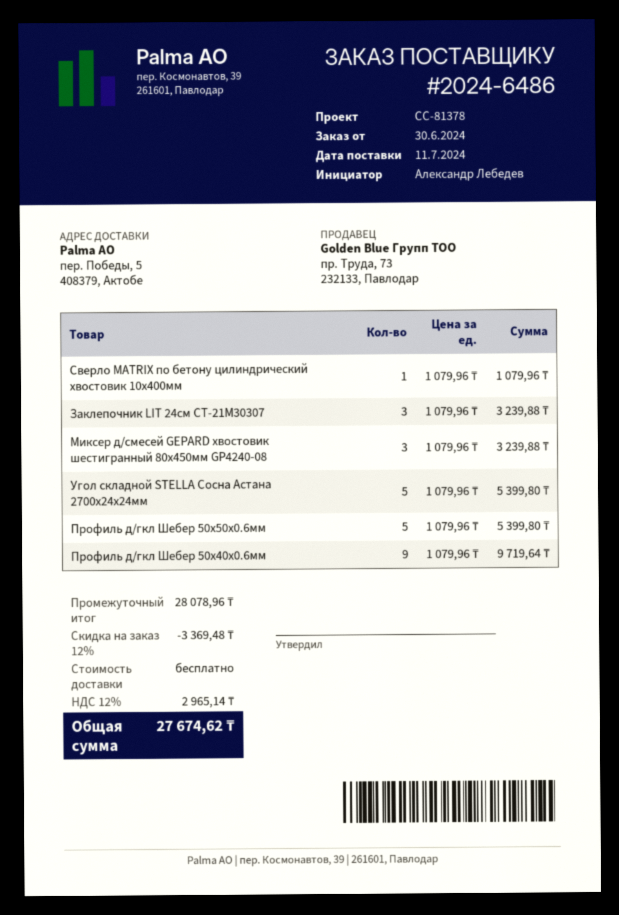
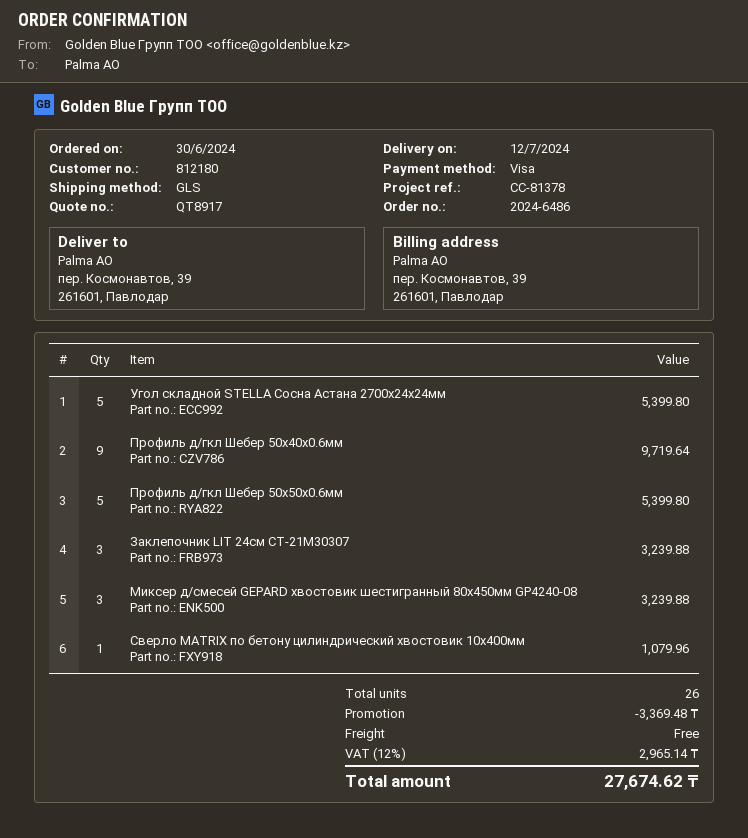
delivery date: 2024-07-11 -> 2024-07-12
ship to: пер. Победы, 5, 408379, Актобе -> пер. Космонавтов, 39, 261601, Павлодар

